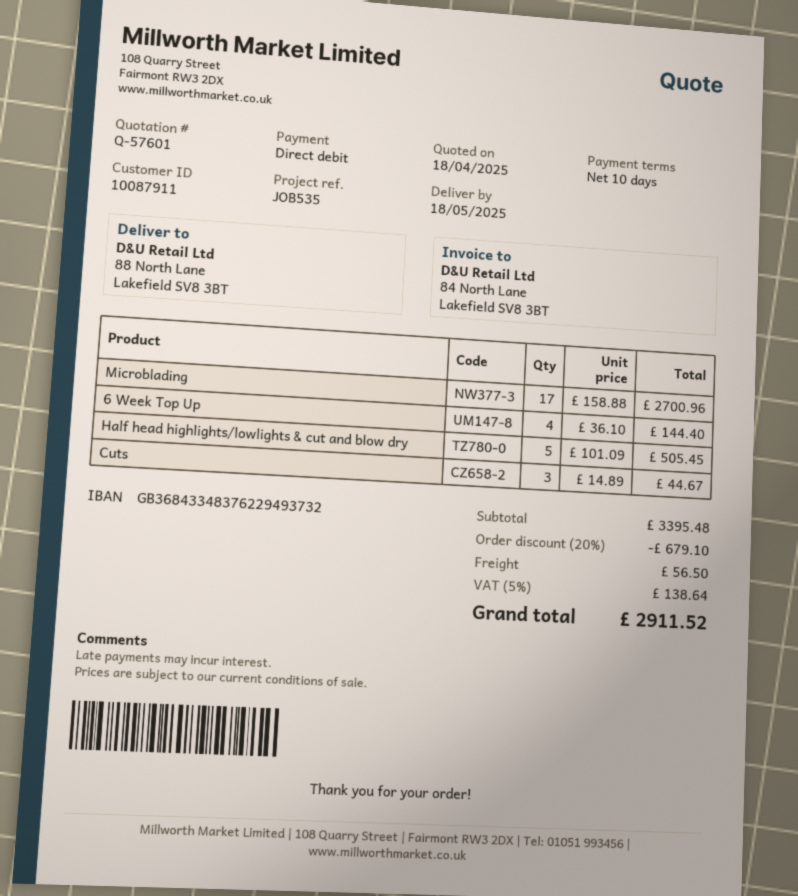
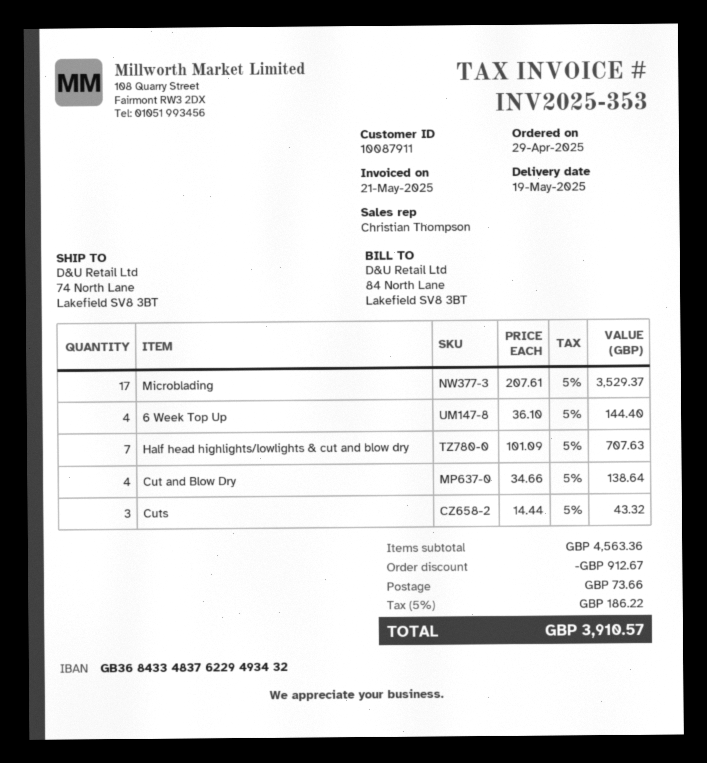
delivery date: 2025-05-18 -> 2025-05-19
bank account: GB36843348376229493732 -> GB36843348376229493432
ship to: 88 North Lane, Lakefield SV8 3BT -> 74 North Lane, Lakefield SV8 3BT
Microblading: 17 x 158.88 = 2700.96 -> 17 x 207.61 = 3529.37
Half head highlights/lowlights & cut and blow dry: 5 x 101.09 = 505.45 -> 7 x 101.09 = 707.63
Cuts: 3 x 14.89 = 44.67 -> 3 x 14.44 = 43.32
Cut and Blow Dry: none -> 4 x 34.66 = 138.64
subtotal: 3395.48 -> 4563.36
discount: 679.10 -> 912.67
shipping: 56.50 -> 73.66
tax: 5% = 138.64 -> 5% = 186.22
total: 2911.52 -> 3910.57

